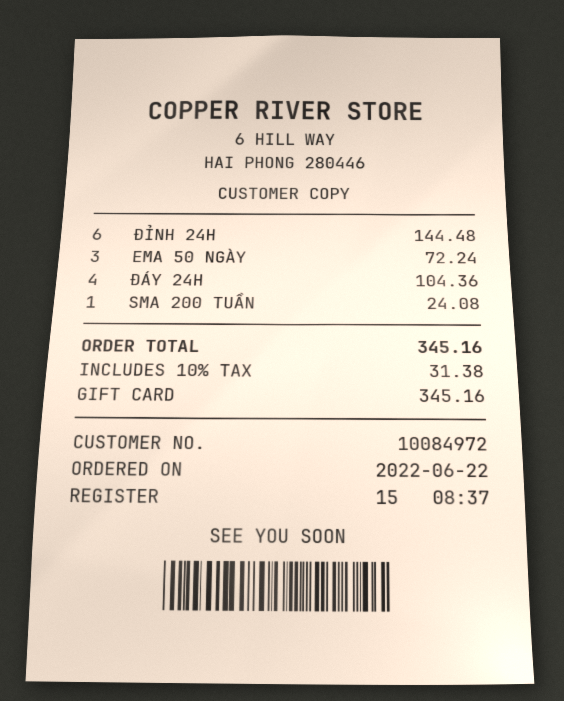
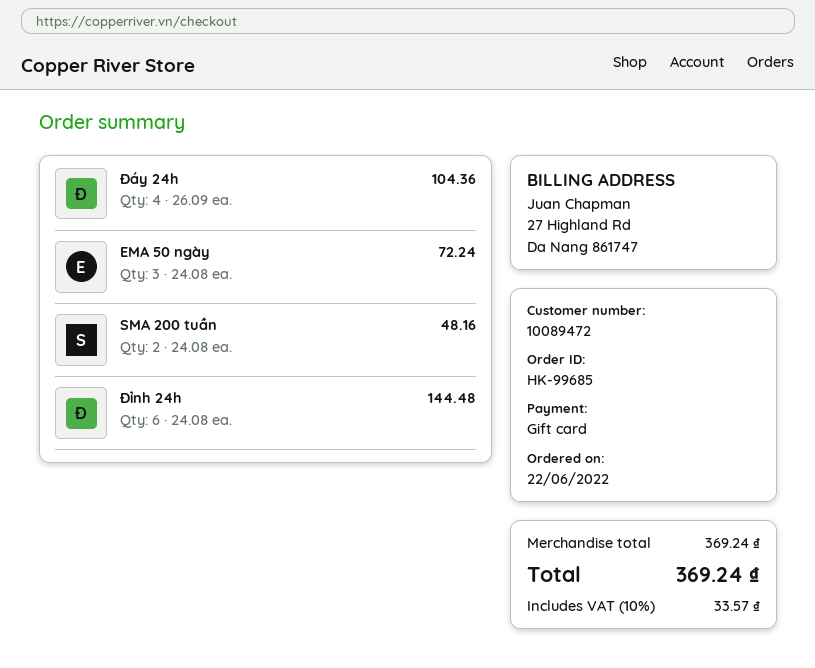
customer number: 10084972 -> 10089472
SMA 200 TUẦN: 1 for 24.08 -> 2 for 48.16
tax: 10% = 31.38 -> 10% = 33.57
total: 345.16 -> 369.24

